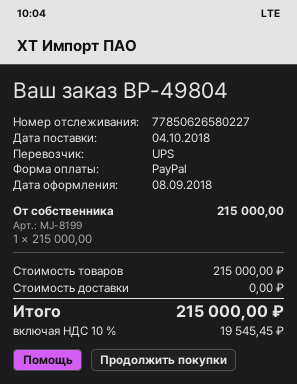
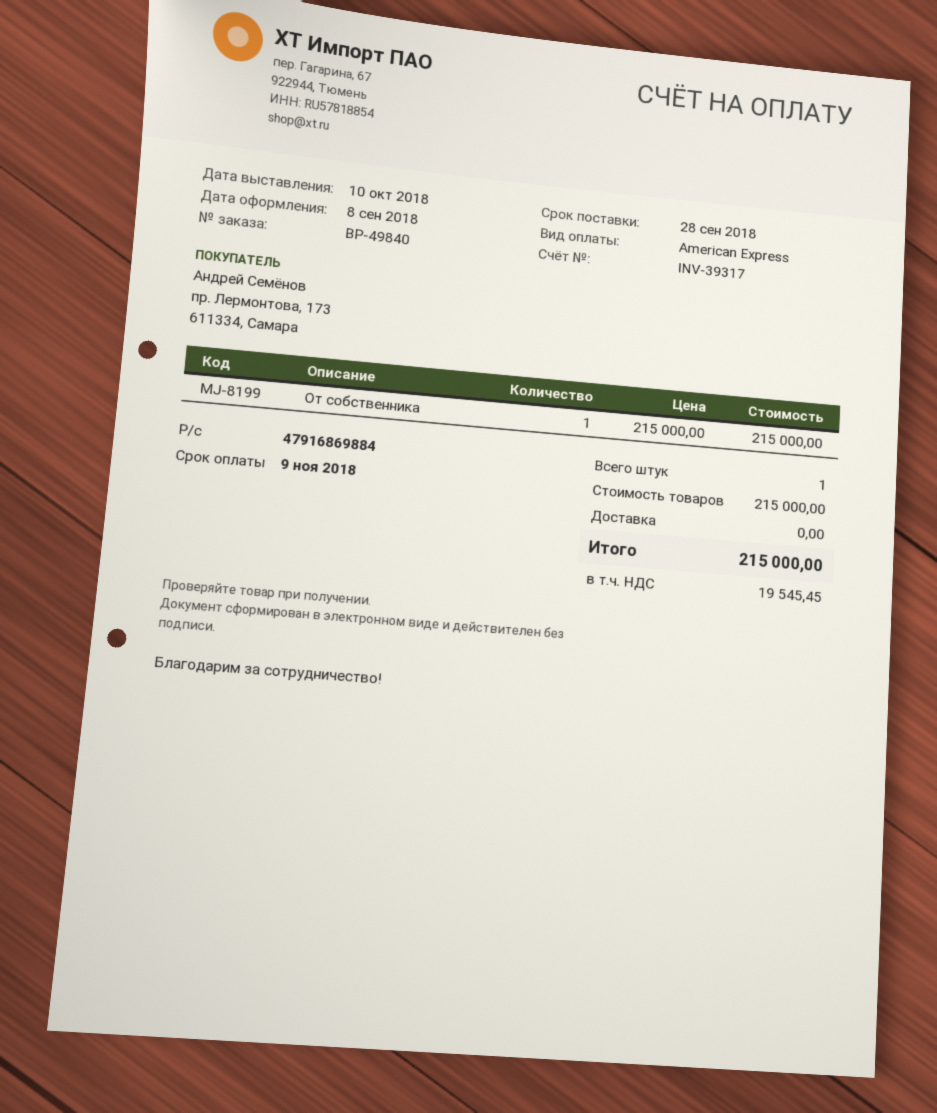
order number: BP-49804 -> BP-49840
delivery date: 2018-10-04 -> 2018-09-28
payment method: PayPal -> American Express

